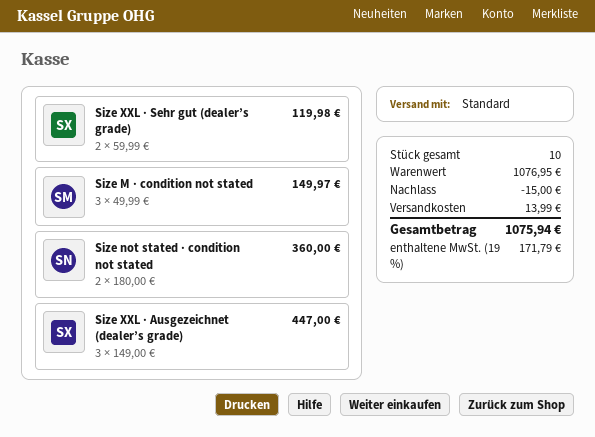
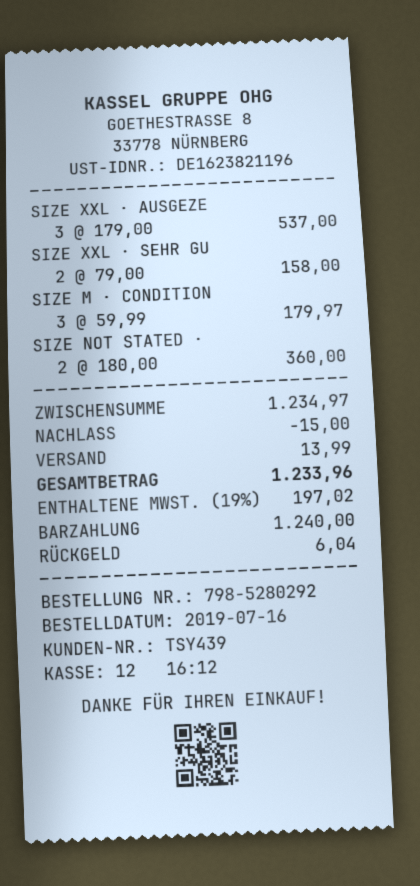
Size XXL · Sehr gut (dealer’s grade): 2 x 59.99 = 119.98 -> 2 x 79.00 = 158.00
Size M · condition not stated: 3 x 49.99 = 149.97 -> 3 x 59.99 = 179.97
Size XXL · Ausgezeichnet (dealer’s grade): 3 x 149.00 = 447.00 -> 3 x 179.00 = 537.00
subtotal: 1076.95 -> 1234.97
tax: 19% = 171.79 -> 19% = 197.02
total: 1075.94 -> 1233.96

